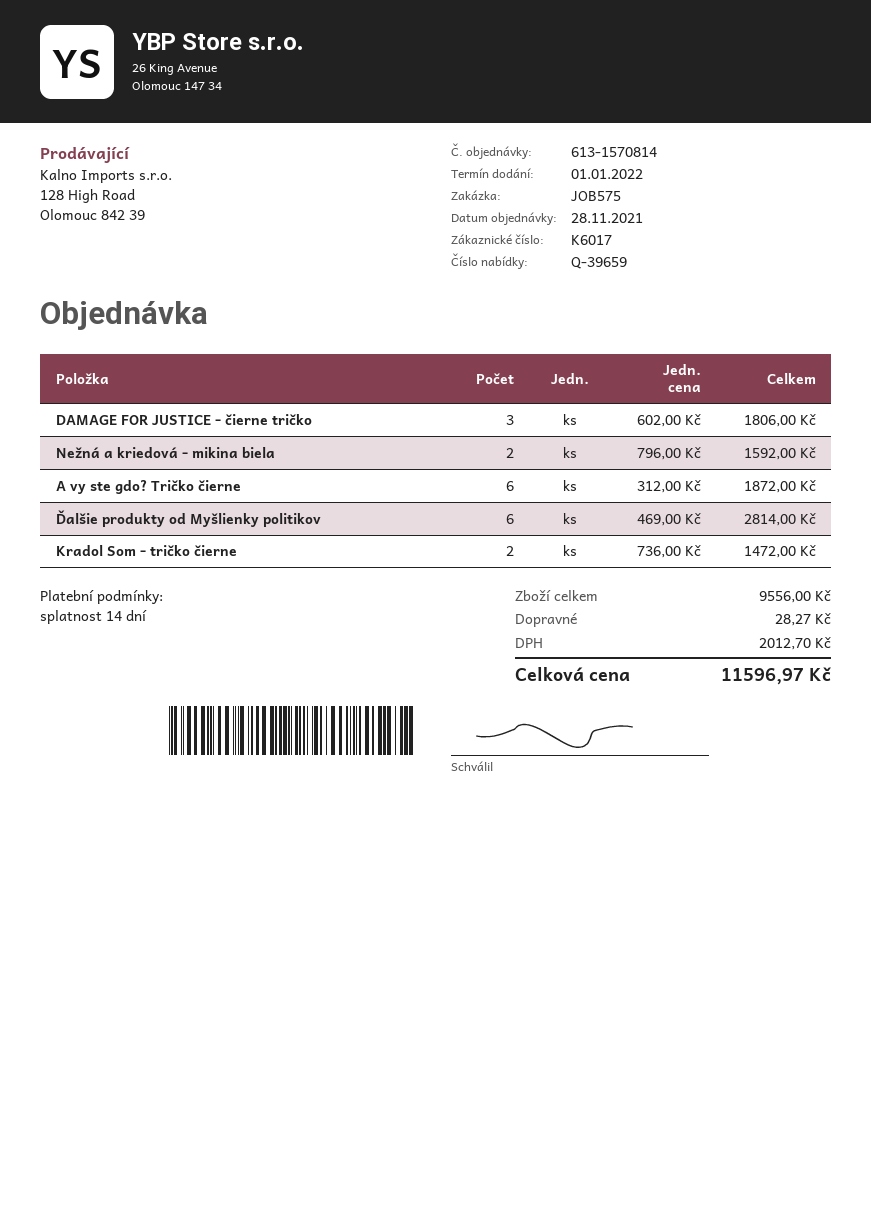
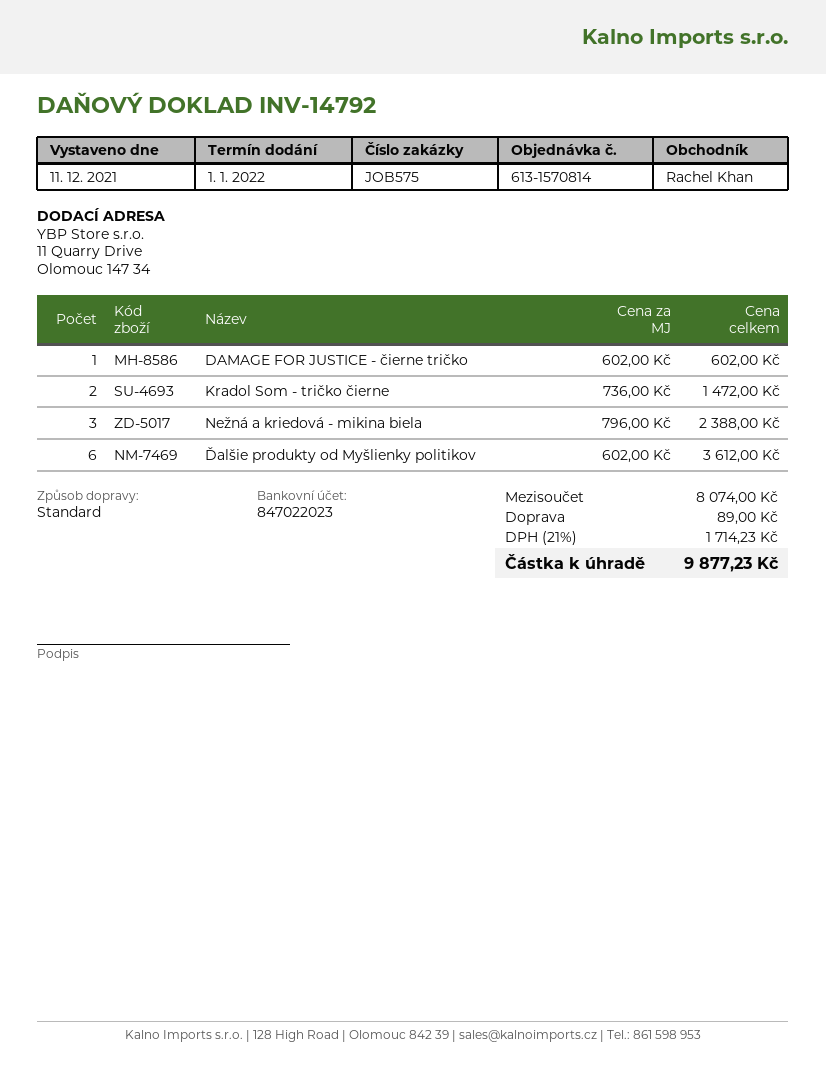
DAMAGE FOR JUSTICE - čierne tričko: 3 x 602.00 = 1806.00 -> 1 x 602.00 = 602.00
Nežná a kriedová - mikina biela: 2 x 796.00 = 1592.00 -> 3 x 796.00 = 2388.00
A vy ste gdo? Tričko čierne: 6 x 312.00 = 1872.00 -> none
Ďalšie produkty od Myšlienky politikov: 6 x 469.00 = 2814.00 -> 6 x 602.00 = 3612.00
subtotal: 9556.00 -> 8074.00
shipping: 28.27 -> 89.00
tax: 2012.70 -> 1714.23
total: 11596.97 -> 9877.23

